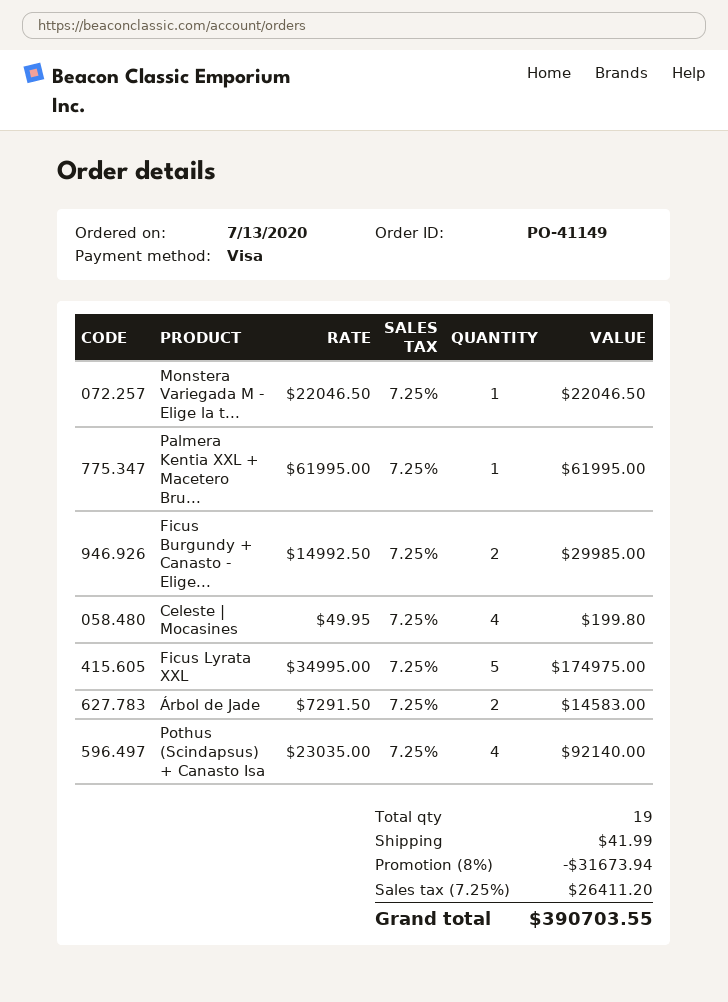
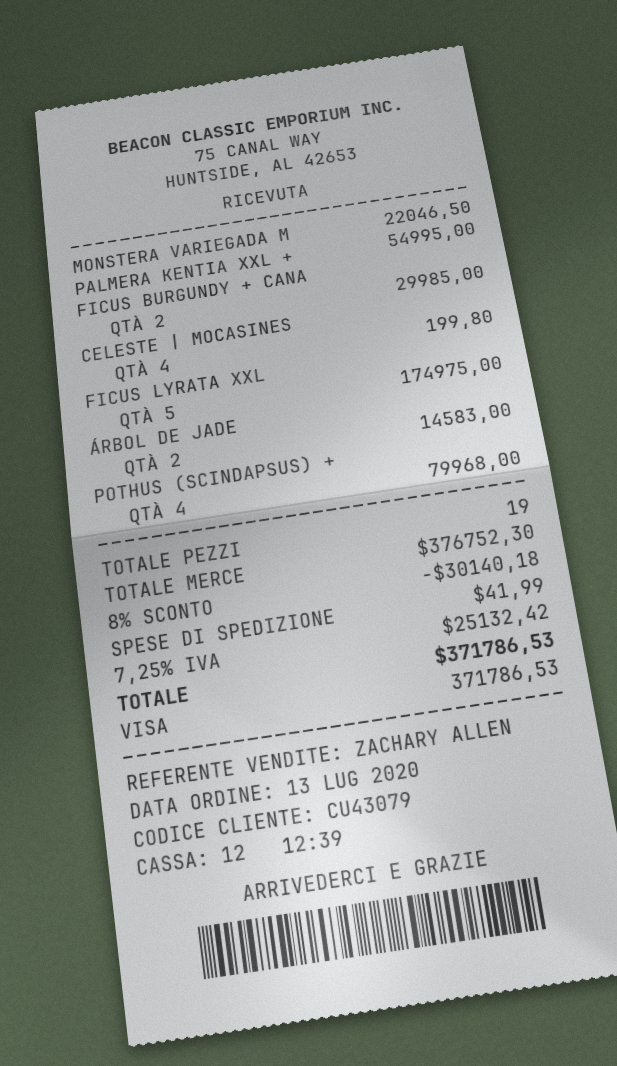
Palmera Kentia XXL + Macetero Bru...: 1 for 61995.00 -> 1 for 54995.00
Pothus (Scindapsus) + Canasto Isa: 4 for 92140.00 -> 4 for 79968.00
discount: 8% = 31673.94 -> 8% = 30140.18
tax: 7.25% = 26411.20 -> 7.25% = 25132.42
total: 390703.55 -> 371786.53

